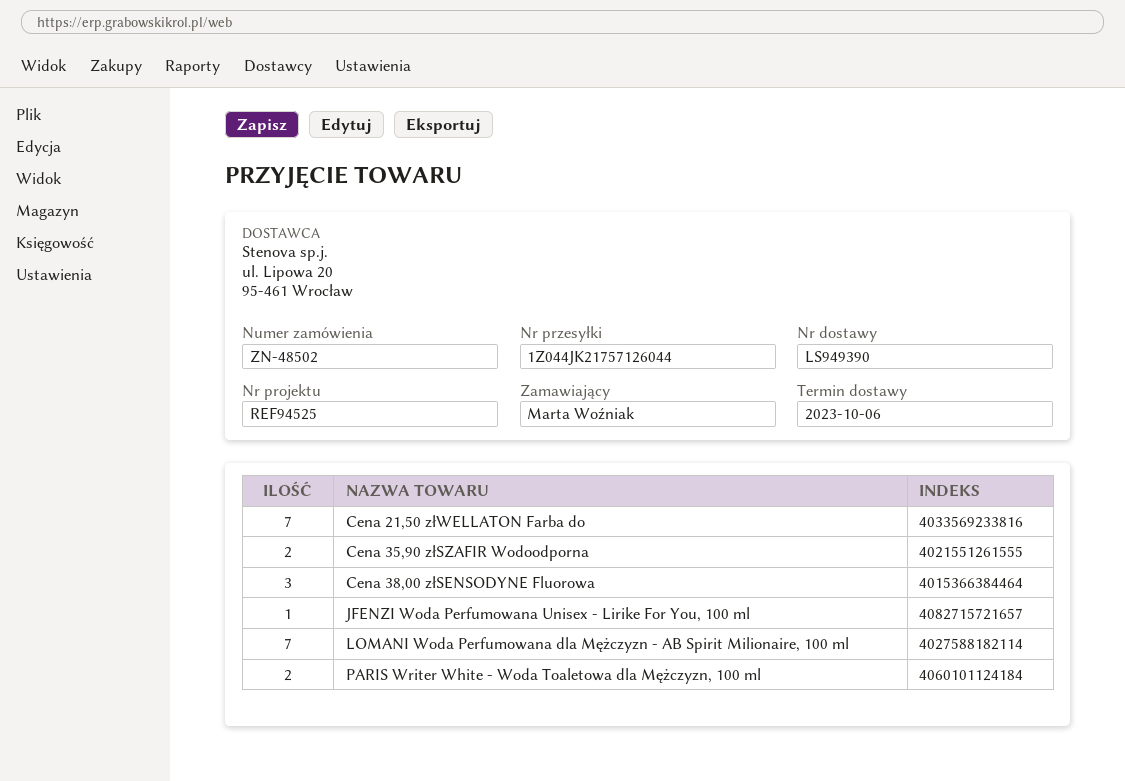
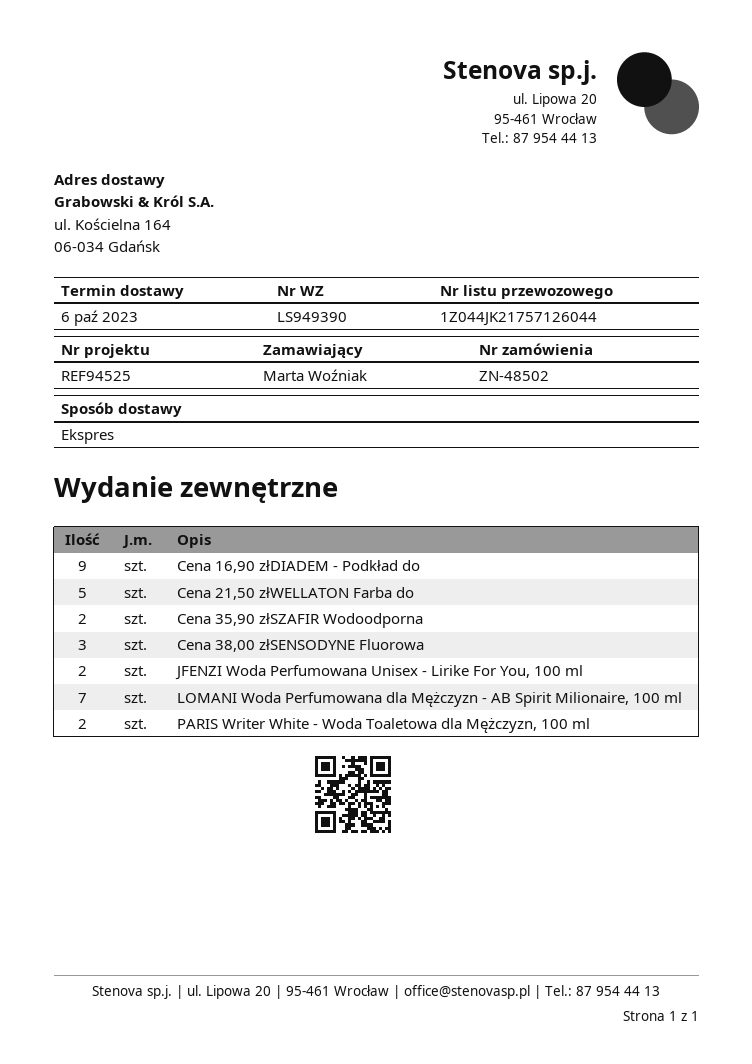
Cena 21,50 złWELLATON Farba do: 7 -> 5
JFENZI Woda Perfumowana Unisex - Lirike For You, 100 ml: 1 -> 2
Cena 16,90 złDIADEM - Podkład do: none -> 9

